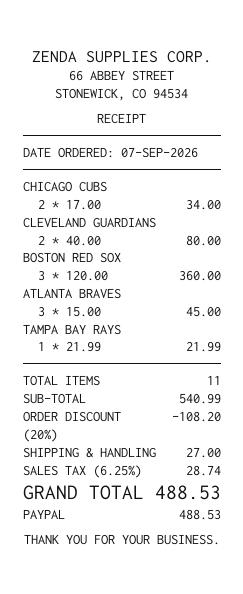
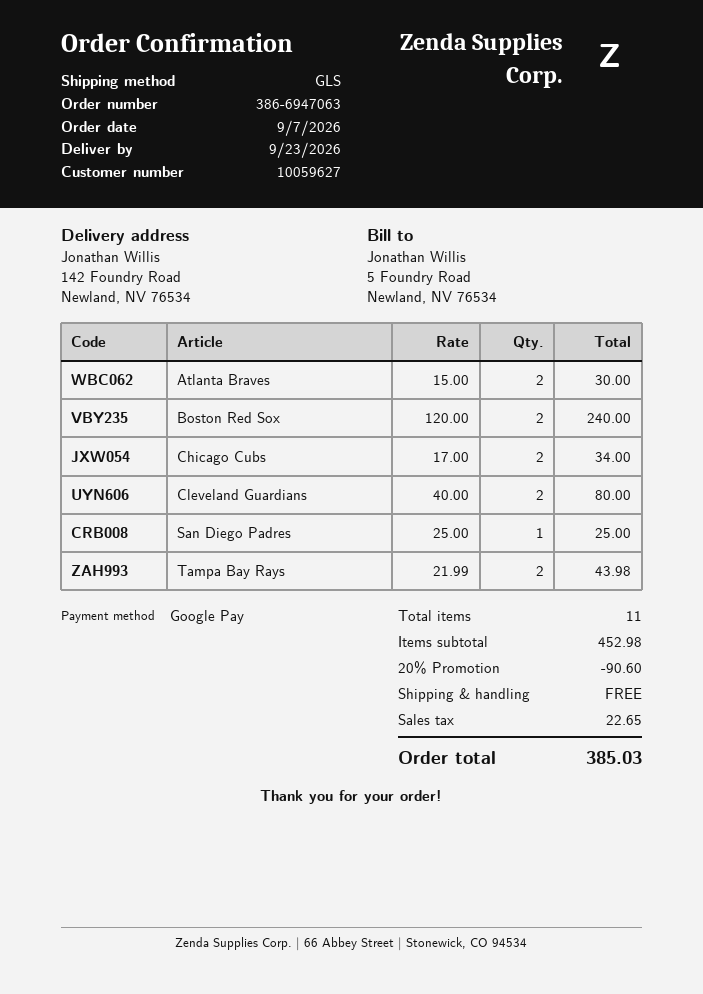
payment method: PayPal -> Google Pay
BOSTON RED SOX: 3 x 120.00 = 360.00 -> 2 x 120.00 = 240.00
ATLANTA BRAVES: 3 x 15.00 = 45.00 -> 2 x 15.00 = 30.00
TAMPA BAY RAYS: 1 x 21.99 = 21.99 -> 2 x 21.99 = 43.98
San Diego Padres: none -> 1 x 25.00 = 25.00
subtotal: 540.99 -> 452.98
discount: 20% = 108.20 -> 20% = 90.60
shipping: 27.00 -> 0.00
tax: 28.74 -> 22.65
total: 488.53 -> 385.03

